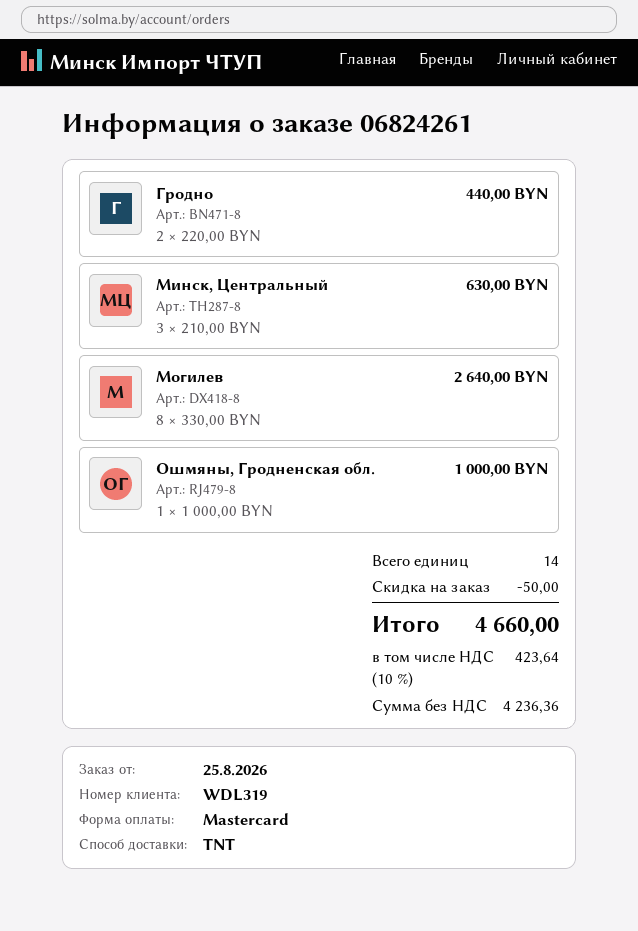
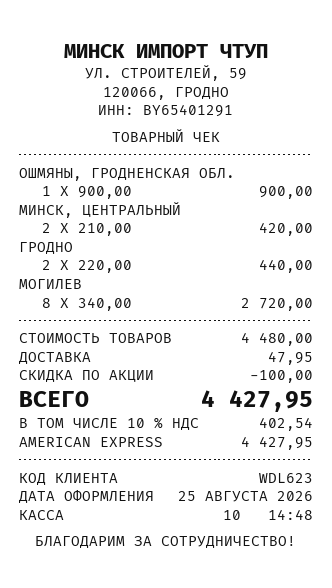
customer number: WDL319 -> WDL623
payment method: Mastercard -> American Express
Минск, Центральный: 3 x 210.00 = 630.00 -> 2 x 210.00 = 420.00
Могилев: 8 x 330.00 = 2640.00 -> 8 x 340.00 = 2720.00
Ошмяны, Гродненская обл.: 1 x 1000.00 = 1000.00 -> 1 x 900.00 = 900.00
discount: 50.00 -> 100.00
shipping: none -> 47.95
tax: 10% = 423.64 -> 10% = 402.54
total: 4660.00 -> 4427.95

